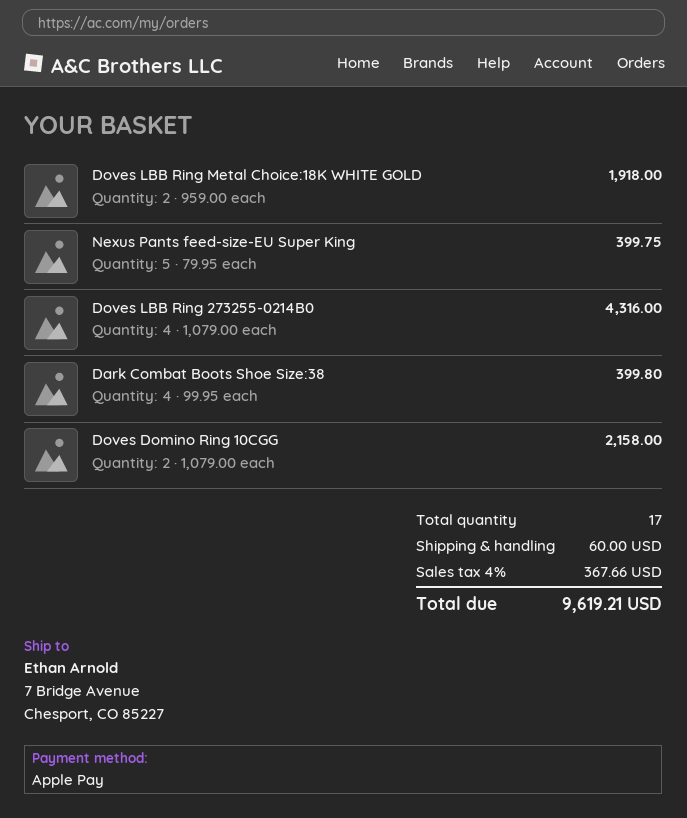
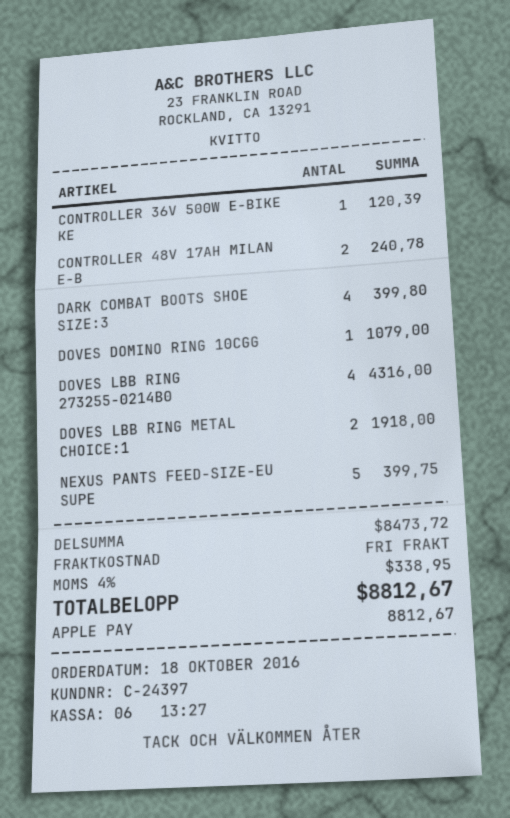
Doves Domino Ring 10CGG: 2 for 2158.00 -> 1 for 1079.00
CONTROLLER 36V 500W E-BIKE KE: none -> 1 for 120.39
CONTROLLER 48V 17AH MILAN E-B: none -> 2 for 240.78
shipping: 60.00 -> 0.00
tax: 4% = 367.66 -> 4% = 338.95
total: 9619.21 -> 8812.67

